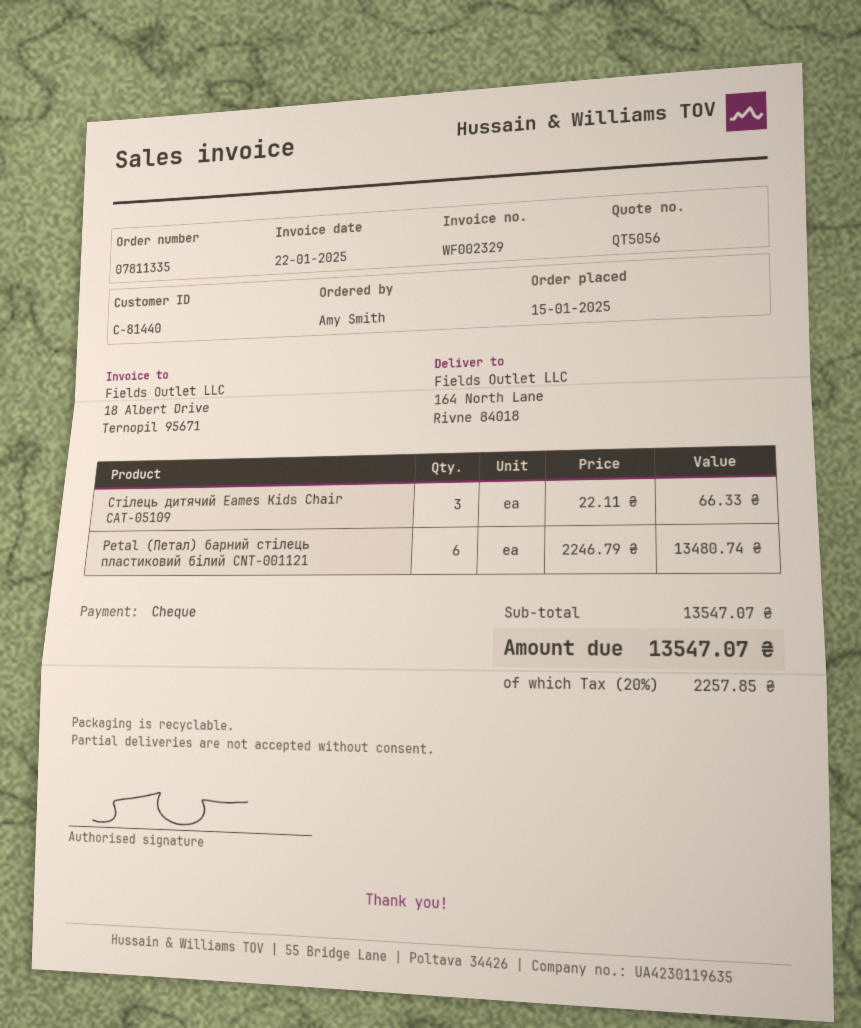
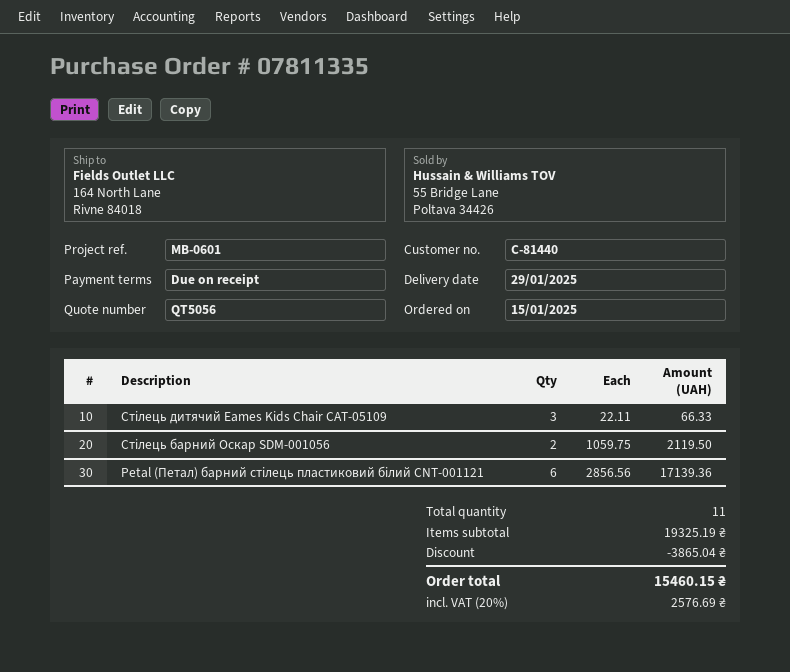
Petal (Петал) барний стілець пластиковий білий CNT-001121: 6 x 2246.79 = 13480.74 -> 6 x 2856.56 = 17139.36
Стілець барний Оскар SDM-001056: none -> 2 x 1059.75 = 2119.50
subtotal: 13547.07 -> 19325.19
discount: none -> 3865.04
tax: 20% = 2257.85 -> 20% = 2576.69
total: 13547.07 -> 15460.15

